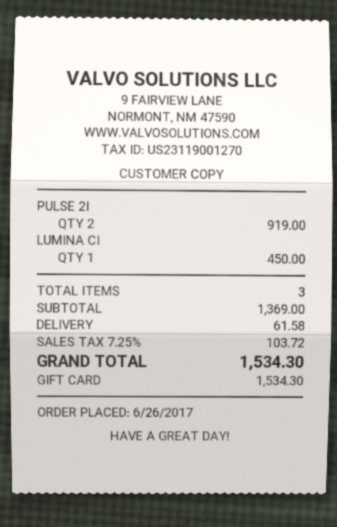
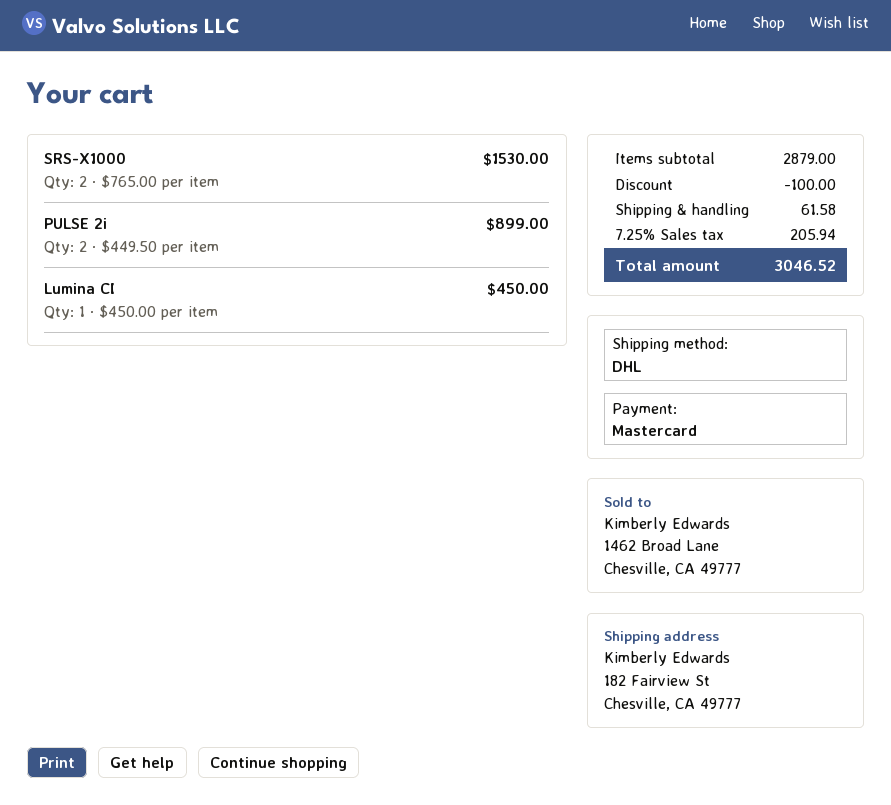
payment method: gift card -> Mastercard
PULSE 2I: 2 for 919.00 -> 2 for 899.00
SRS-X1000: none -> 2 for 1530.00
subtotal: 1369.00 -> 2879.00
discount: none -> 100.00
tax: 7.25% = 103.72 -> 7.25% = 205.94
total: 1534.30 -> 3046.52

